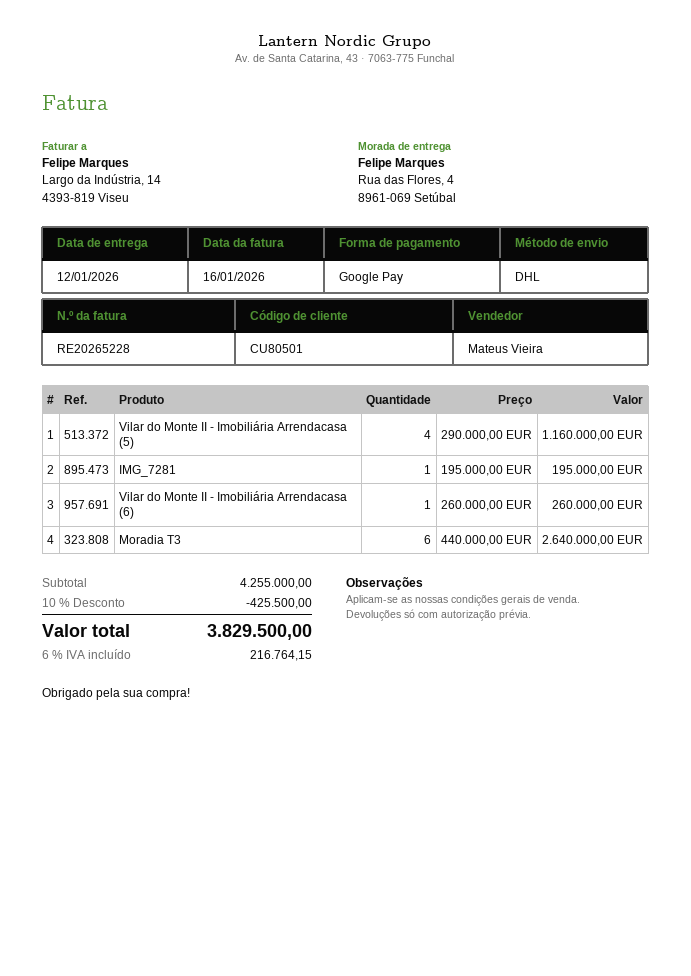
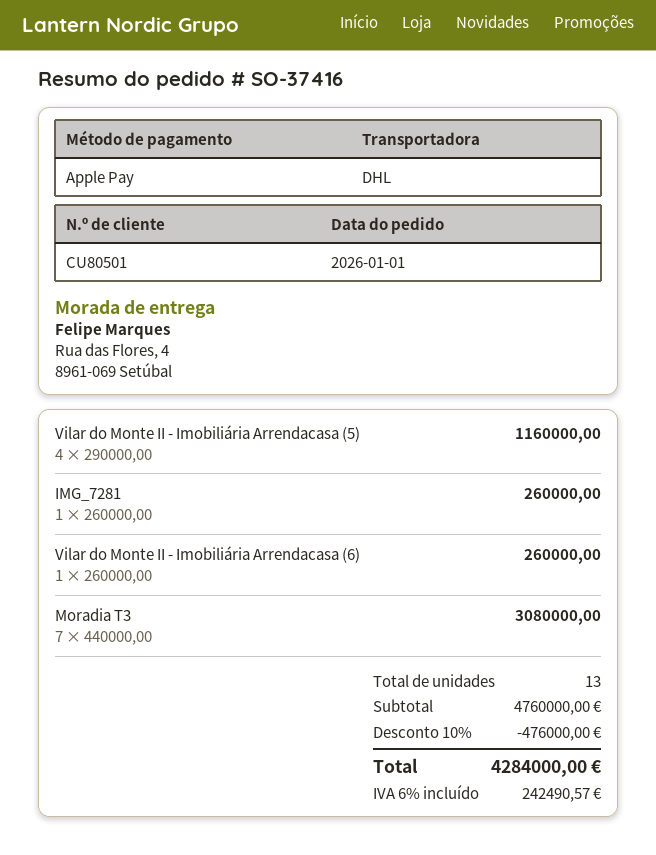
payment method: Google Pay -> Apple Pay
IMG_7281: 1 x 195000.00 = 195000.00 -> 1 x 260000.00 = 260000.00
Moradia T3: 6 x 440000.00 = 2640000.00 -> 7 x 440000.00 = 3080000.00
subtotal: 4255000.00 -> 4760000.00
discount: 10% = 425500.00 -> 10% = 476000.00
tax: 6% = 216764.15 -> 6% = 242490.57
total: 3829500.00 -> 4284000.00

